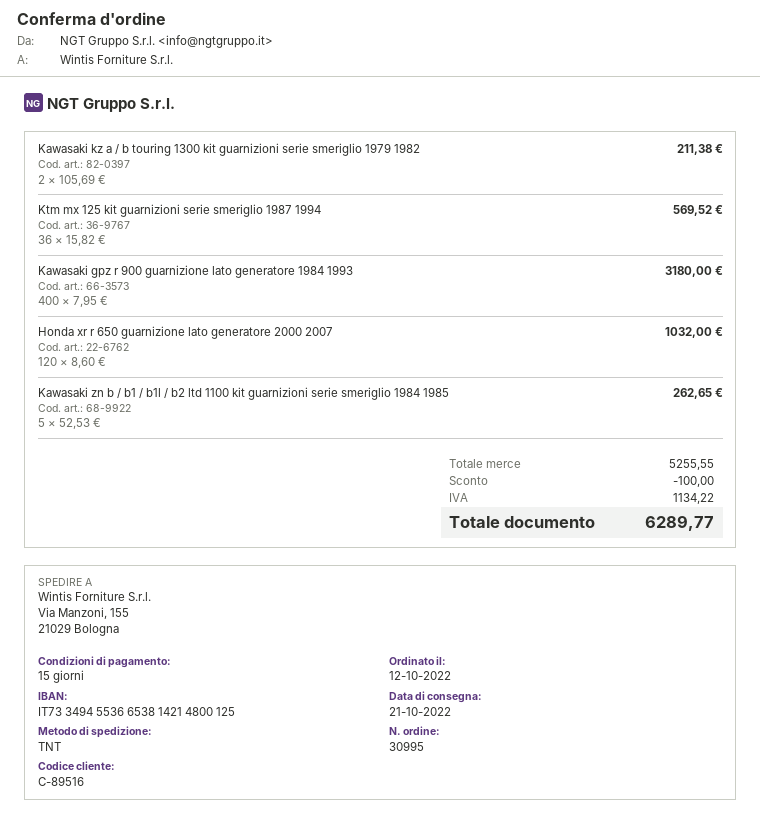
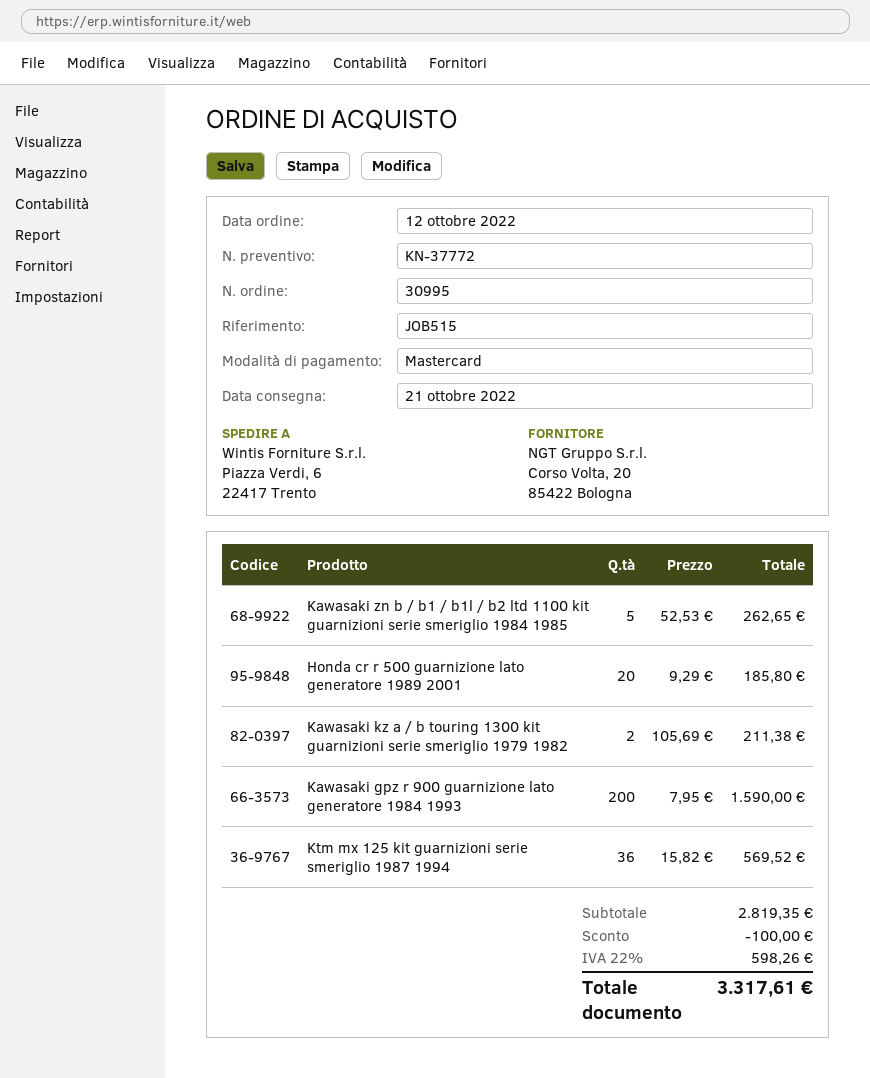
ship to: Via Manzoni, 155, 21029 Bologna -> Piazza Verdi, 6, 22417 Trento
Kawasaki gpz r 900 guarnizione lato generatore 1984 1993: 400 x 7.95 = 3180.00 -> 200 x 7.95 = 1590.00
Honda xr r 650 guarnizione lato generatore 2000 2007: 120 x 8.60 = 1032.00 -> none
Honda cr r 500 guarnizione lato generatore 1989 2001: none -> 20 x 9.29 = 185.80
subtotal: 5255.55 -> 2819.35
tax: 1134.22 -> 598.26
total: 6289.77 -> 3317.61

